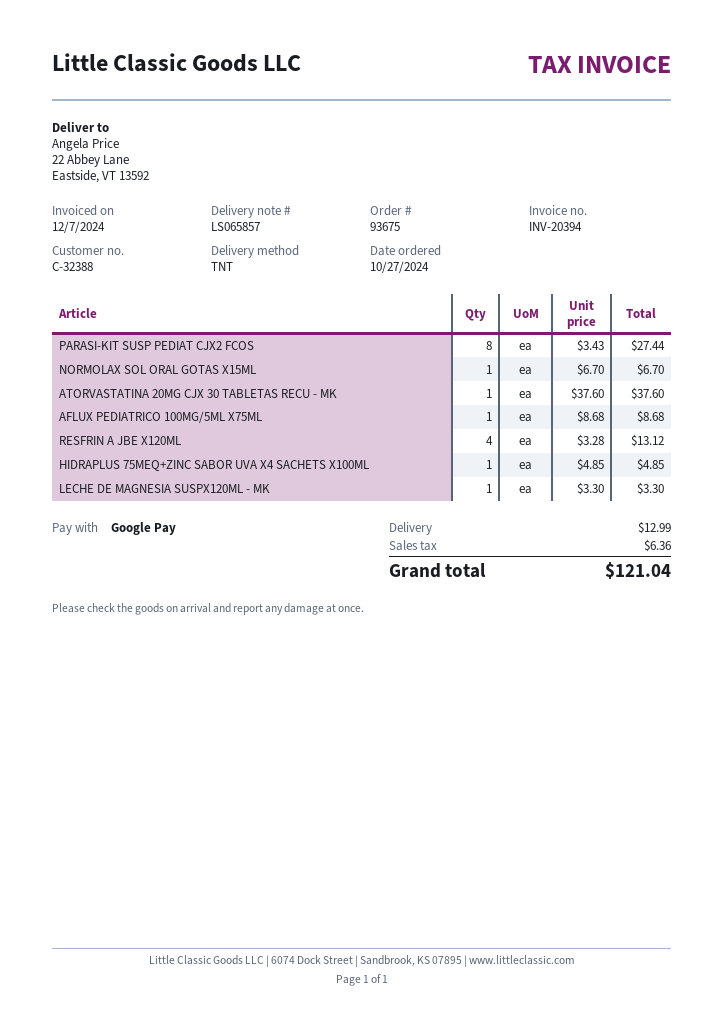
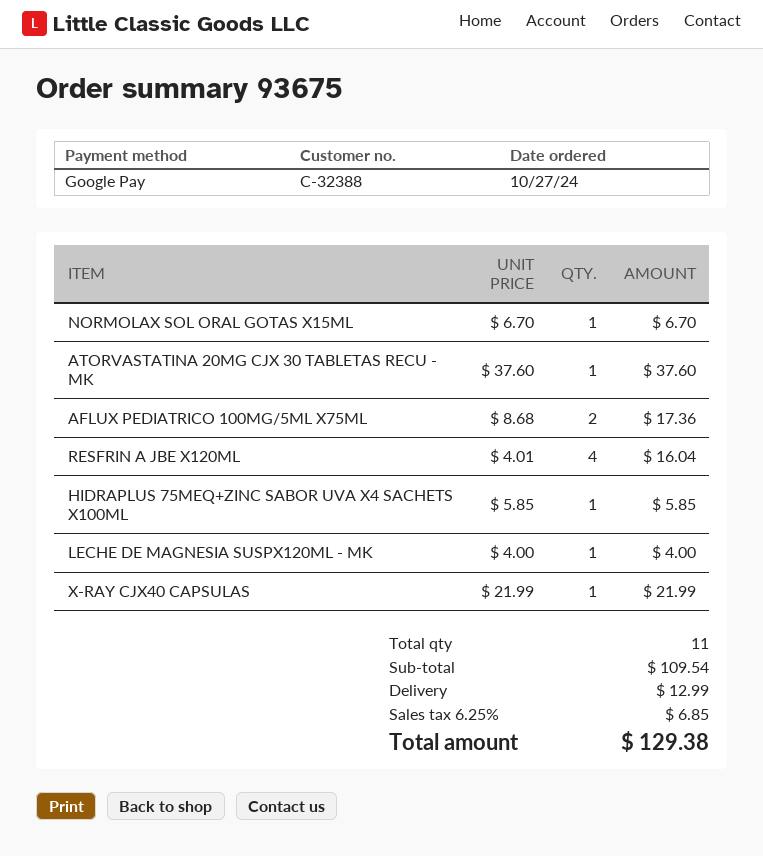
PARASI-KIT SUSP PEDIAT CJX2 FCOS: 8 x 3.43 = 27.44 -> none
AFLUX PEDIATRICO 100MG/5ML X75ML: 1 x 8.68 = 8.68 -> 2 x 8.68 = 17.36
RESFRIN A JBE X120ML: 4 x 3.28 = 13.12 -> 4 x 4.01 = 16.04
HIDRAPLUS 75MEQ+ZINC SABOR UVA X4 SACHETS X100ML: 1 x 4.85 = 4.85 -> 1 x 5.85 = 5.85
LECHE DE MAGNESIA SUSPX120ML - MK: 1 x 3.30 = 3.30 -> 1 x 4.00 = 4.00
X-RAY CJX40 CAPSULAS: none -> 1 x 21.99 = 21.99
tax: 6.36 -> 6.85
total: 121.04 -> 129.38

